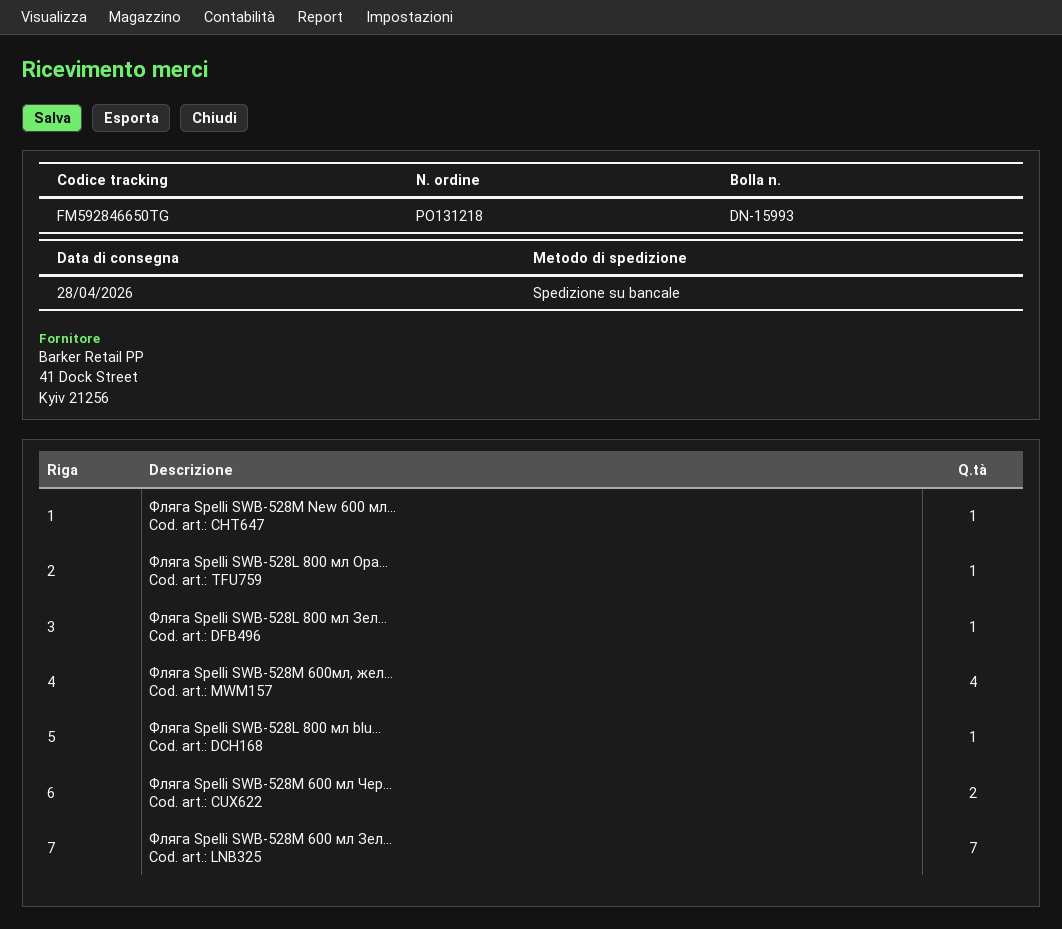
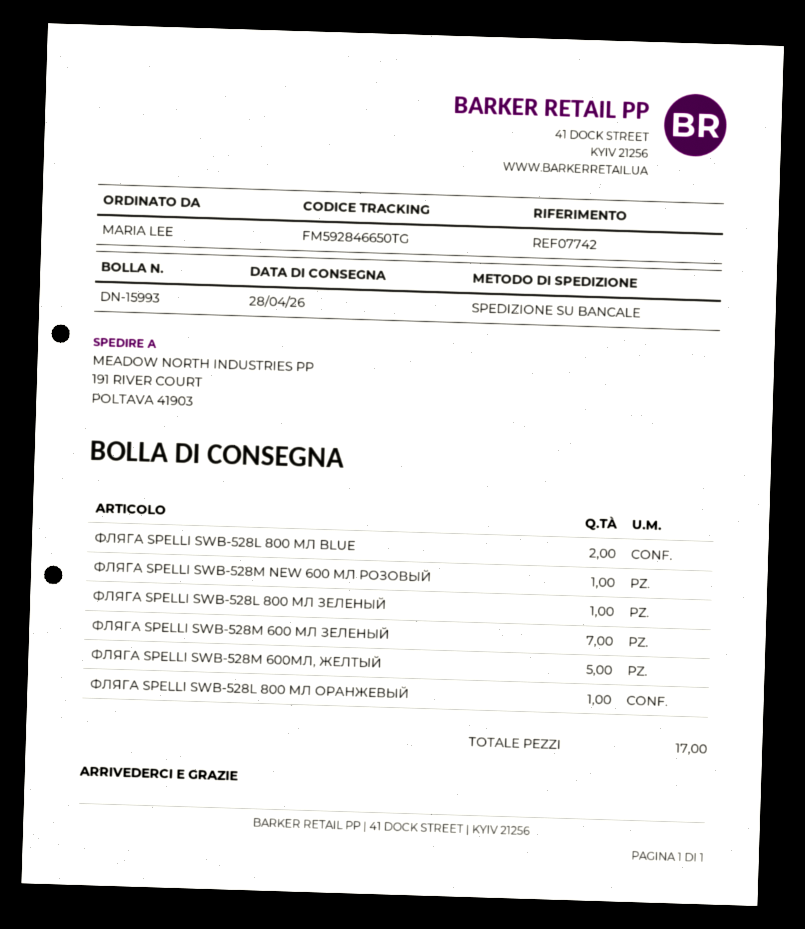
Фляга Spelli SWB-528M 600мл, жел...: 4 -> 5
Фляга Spelli SWB-528L 800 мл blu...: 1 -> 2
Фляга Spelli SWB-528M 600 мл Чер...: 2 -> none

